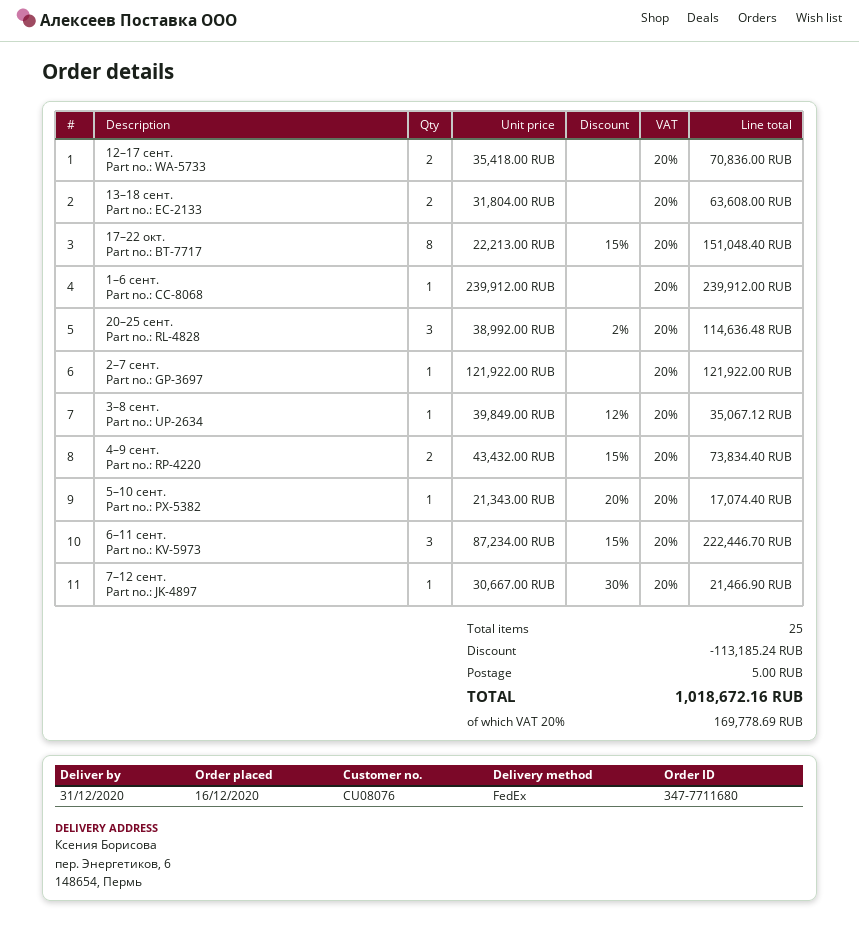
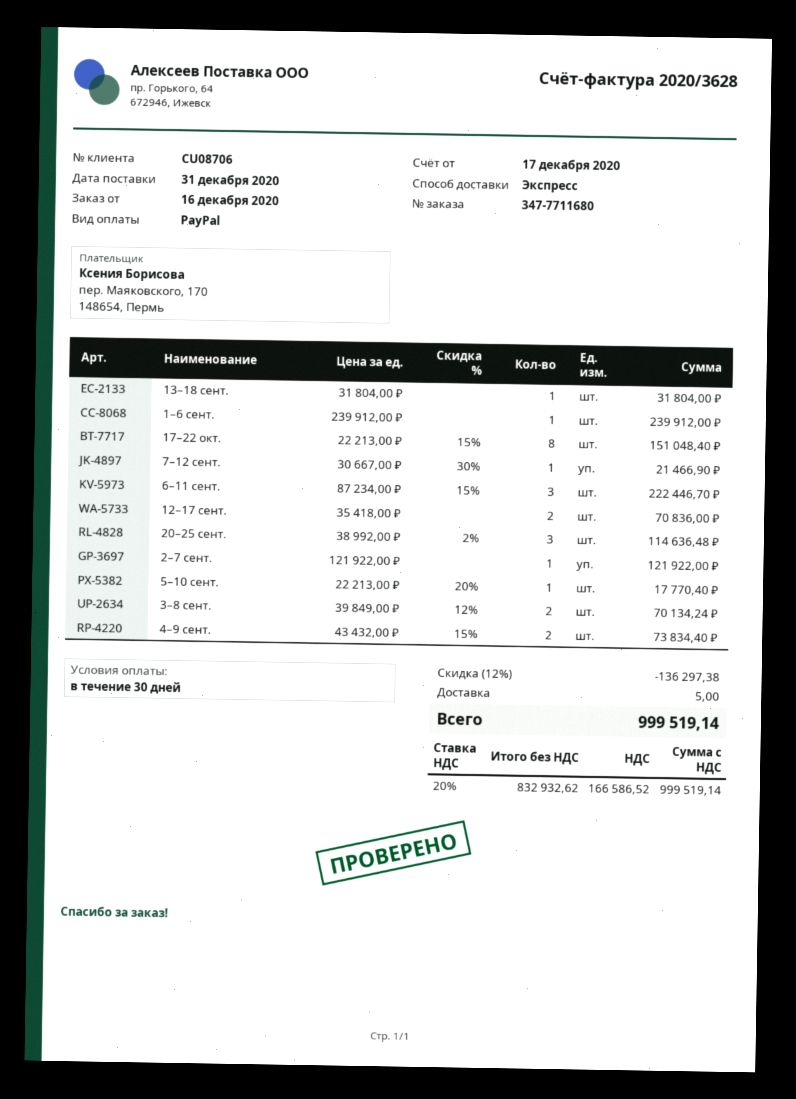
customer number: CU08076 -> CU08706
shipping method: FedEx -> express
13–18 сент.: 2 x 31804.00 = 63608.00 -> 1 x 31804.00 = 31804.00
3–8 сент.: 1 x 39849.00 - 12% = 35067.12 -> 2 x 39849.00 - 12% = 70134.24
5–10 сент.: 1 x 21343.00 - 20% = 17074.40 -> 1 x 22213.00 - 20% = 17770.40
discount: 113185.24 -> 136297.38
tax: 20% = 169778.69 -> 20% = 166586.52
total: 1018672.16 -> 999519.14

